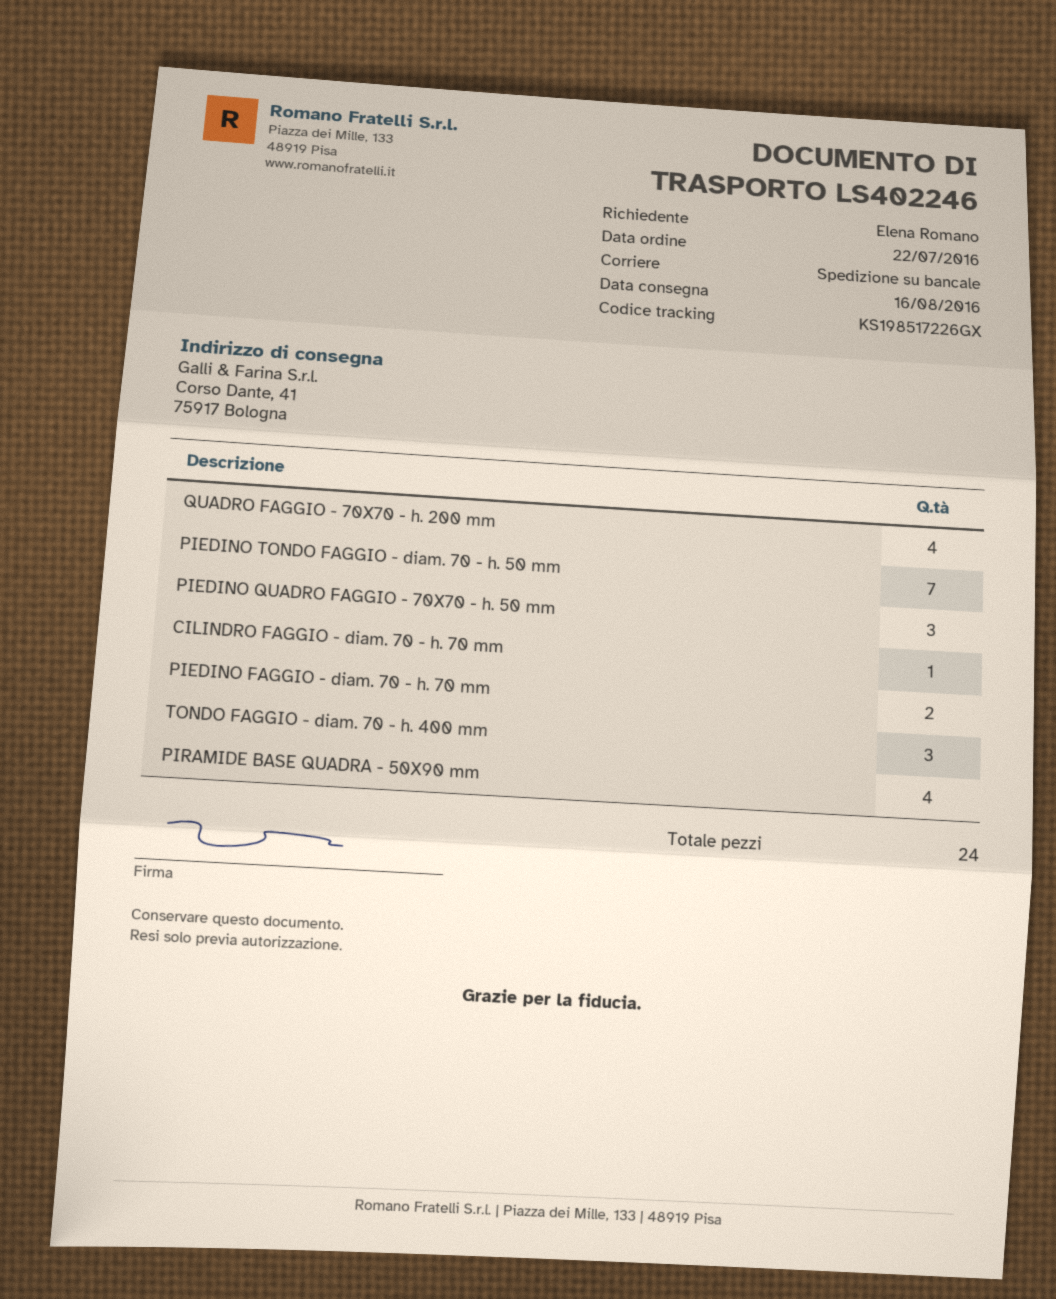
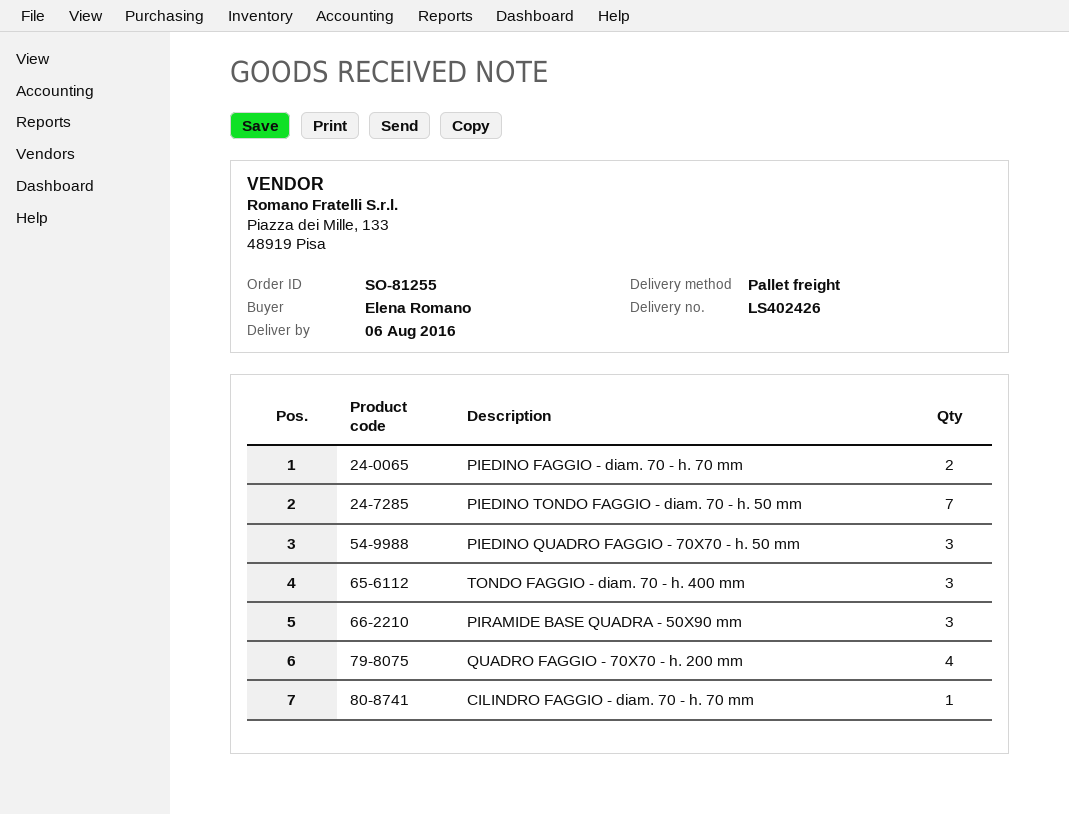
delivery note number: LS402246 -> LS402426
delivery date: 2016-08-16 -> 2016-08-06
PIRAMIDE BASE QUADRA - 50X90 mm: 4 -> 3

